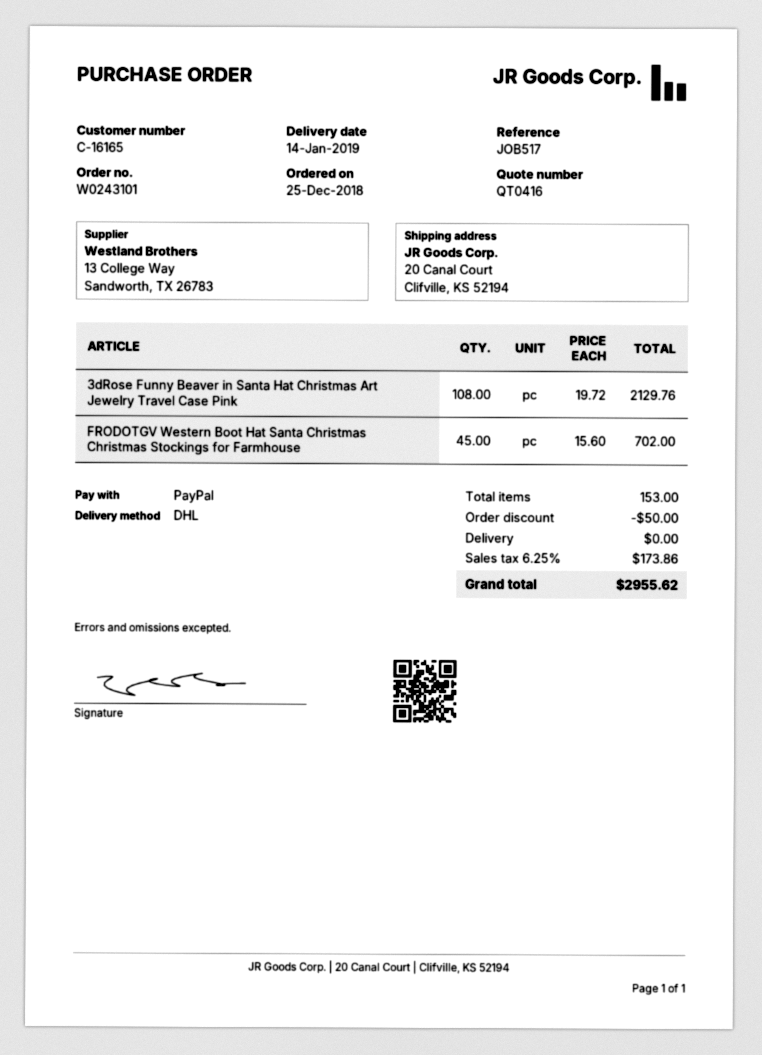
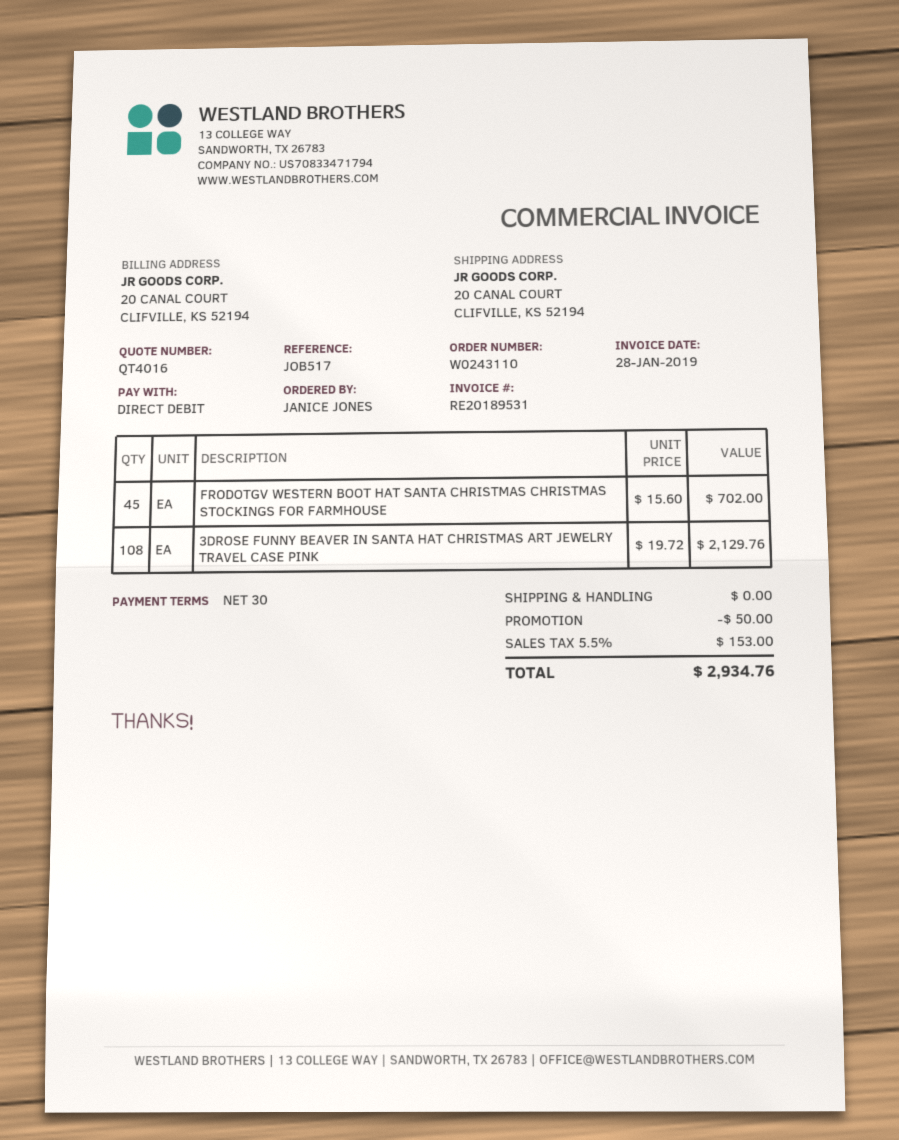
quote number: QT0416 -> QT4016
order number: W0243101 -> W0243110
payment method: PayPal -> direct debit
tax: 6.25% = 173.86 -> 5.5% = 153.00
total: 2955.62 -> 2934.76

